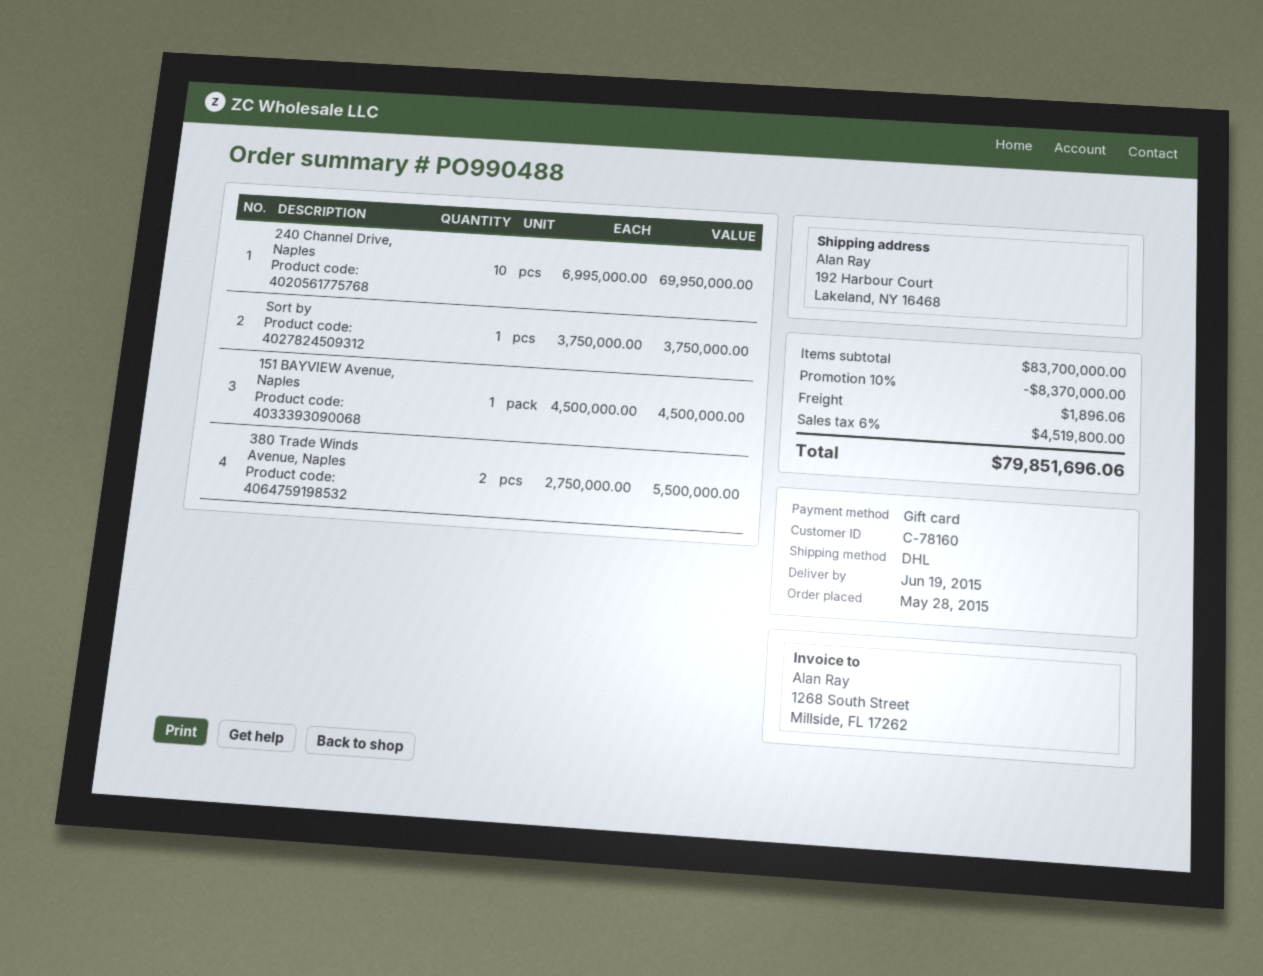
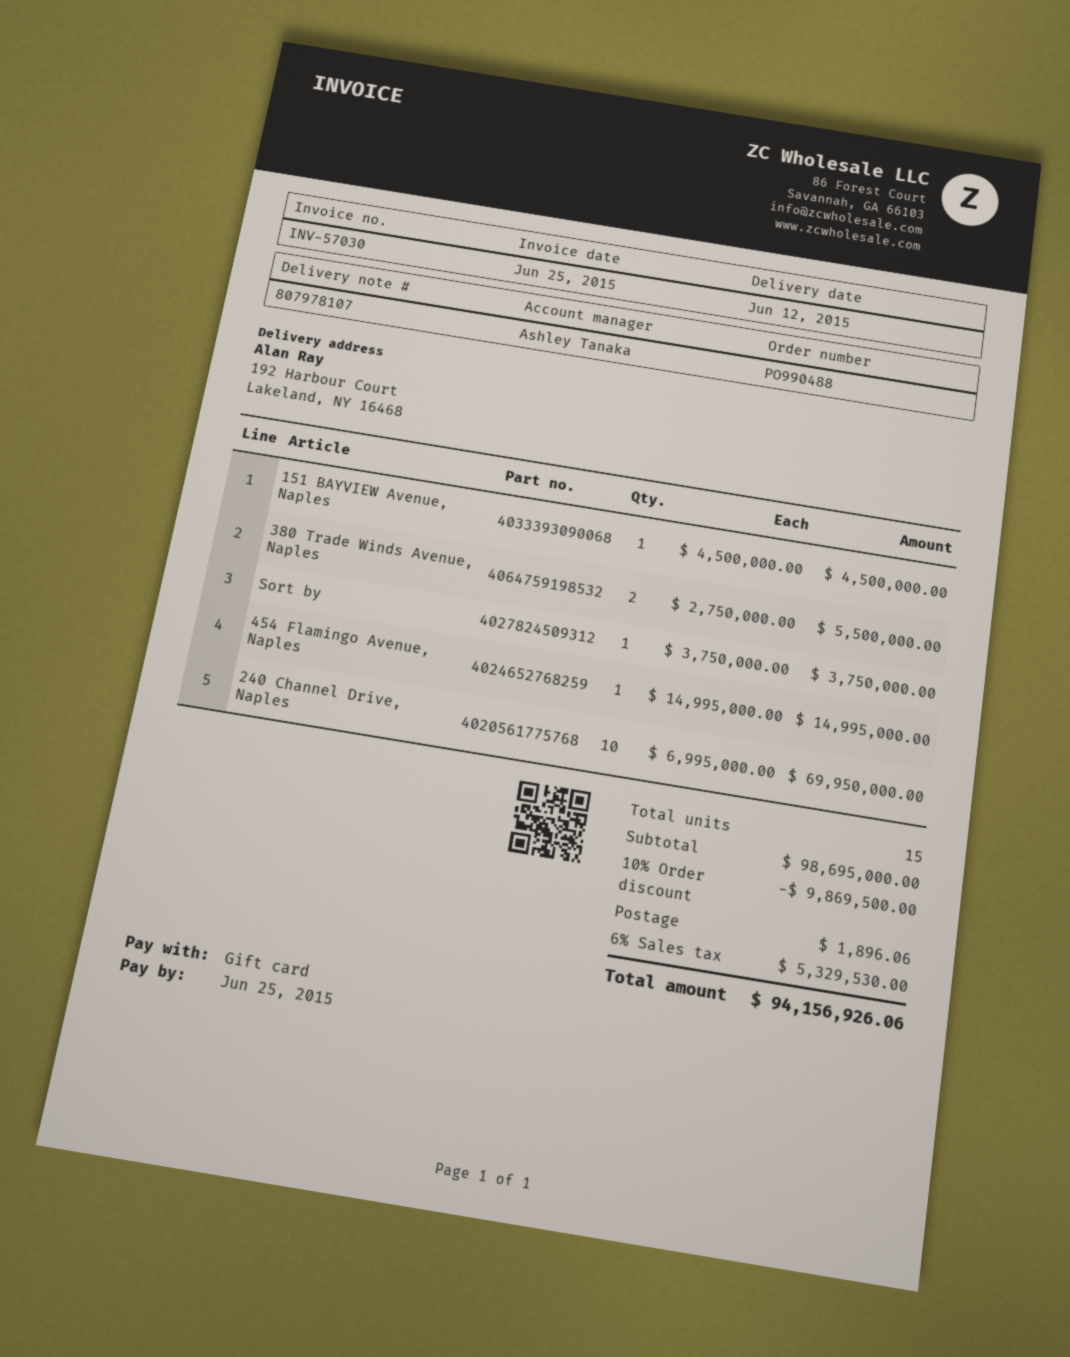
delivery date: 2015-06-19 -> 2015-06-12
454 Flamingo Avenue, Naples: none -> 1 x 14995000.00 = 14995000.00
subtotal: 83700000.00 -> 98695000.00
discount: 10% = 8370000.00 -> 10% = 9869500.00
tax: 6% = 4519800.00 -> 6% = 5329530.00
total: 79851696.06 -> 94156926.06

